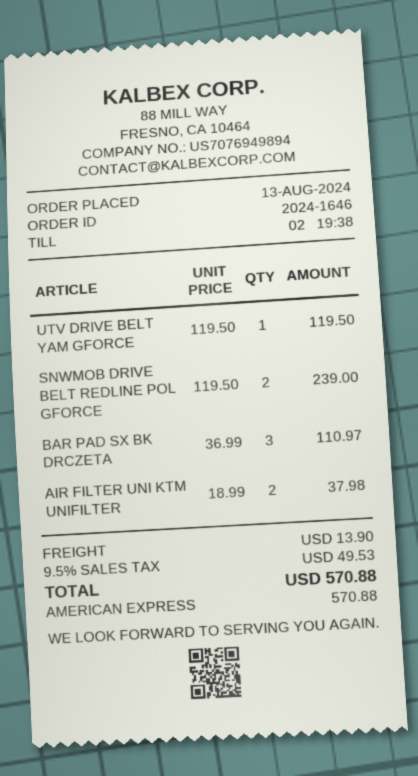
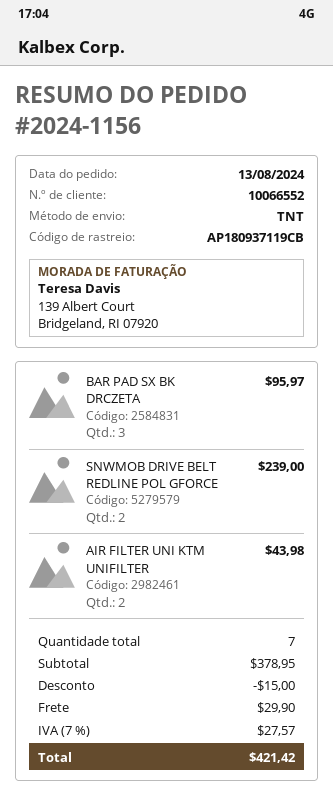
order number: 2024-1646 -> 2024-1156
UTV DRIVE BELT YAM GFORCE: 1 for 119.50 -> none
BAR PAD SX BK DRCZETA: 3 for 110.97 -> 3 for 95.97
AIR FILTER UNI KTM UNIFILTER: 2 for 37.98 -> 2 for 43.98
discount: none -> 15.00
shipping: 13.90 -> 29.90
tax: 9.5% = 49.53 -> 7% = 27.57
total: 570.88 -> 421.42

